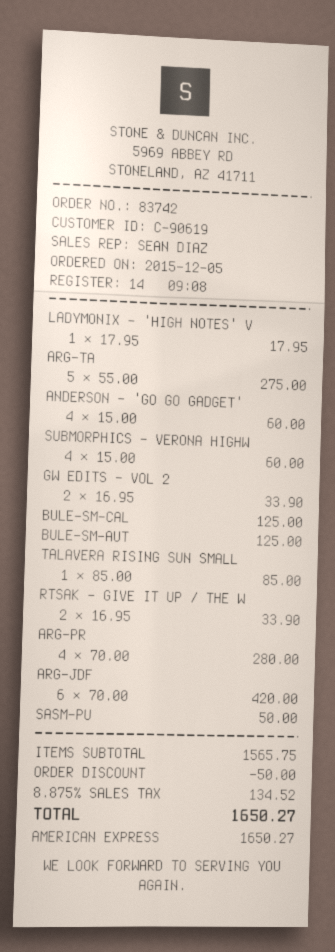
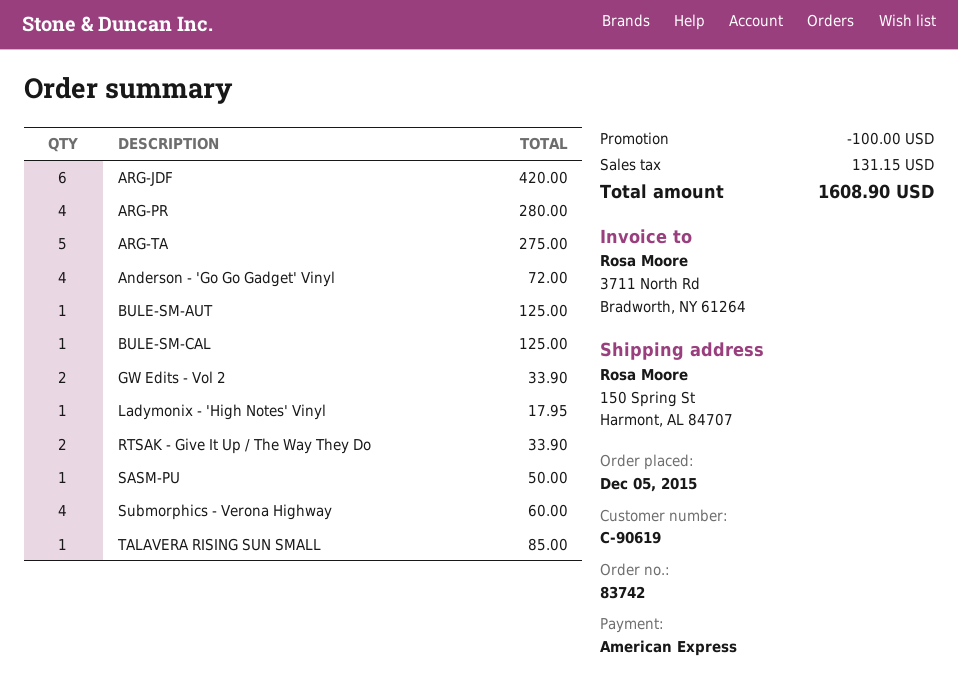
ANDERSON - 'GO GO GADGET': 4 for 60.00 -> 4 for 72.00
discount: 50.00 -> 100.00
tax: 134.52 -> 131.15
total: 1650.27 -> 1608.90

